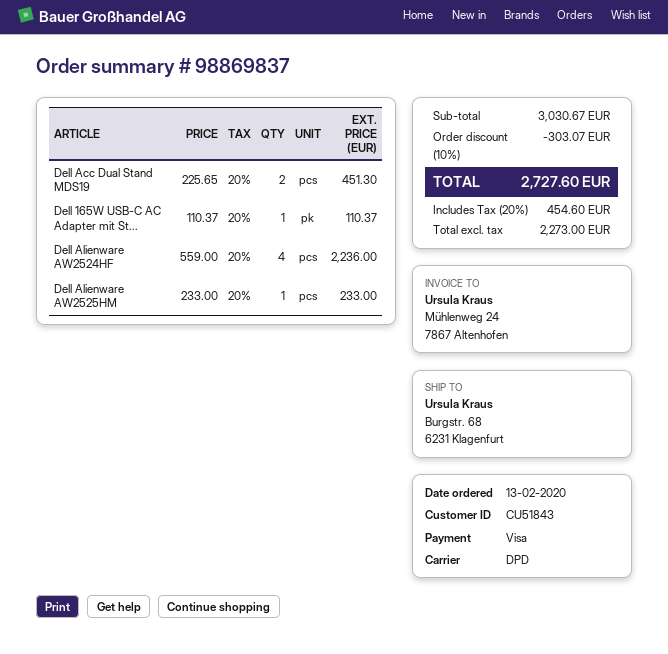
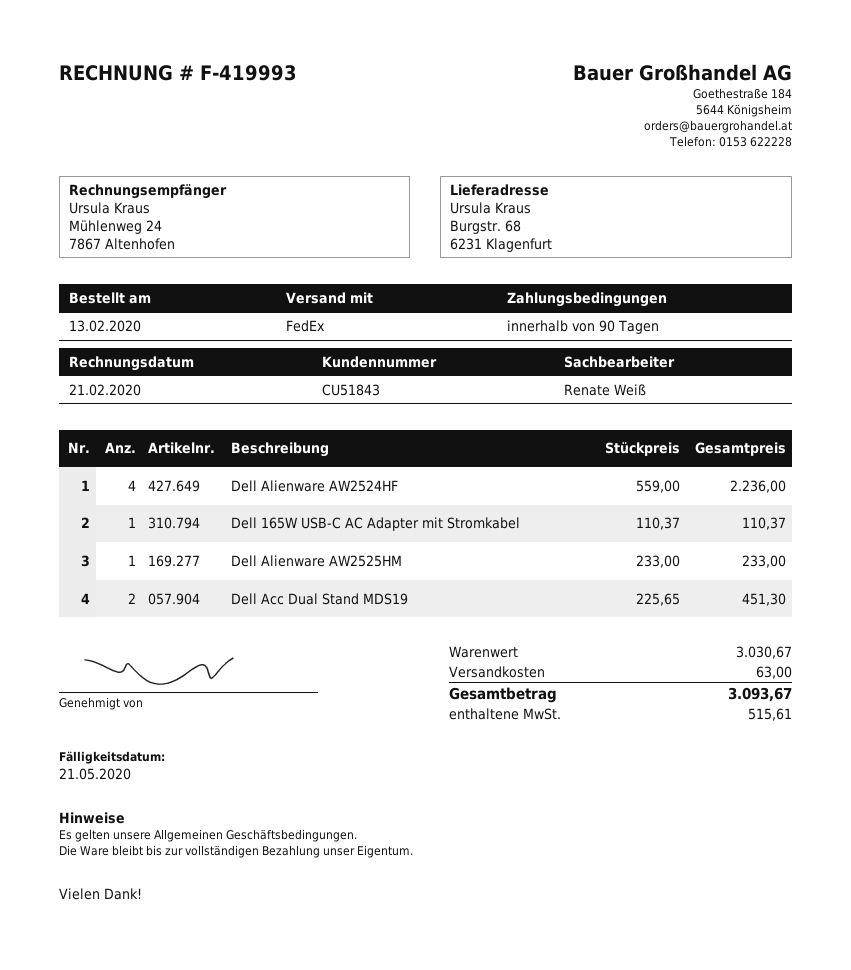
shipping method: DPD -> FedEx
discount: 10% = 303.07 -> none
shipping: none -> 63.00
tax: 454.60 -> 515.61
total: 2727.60 -> 3093.67

